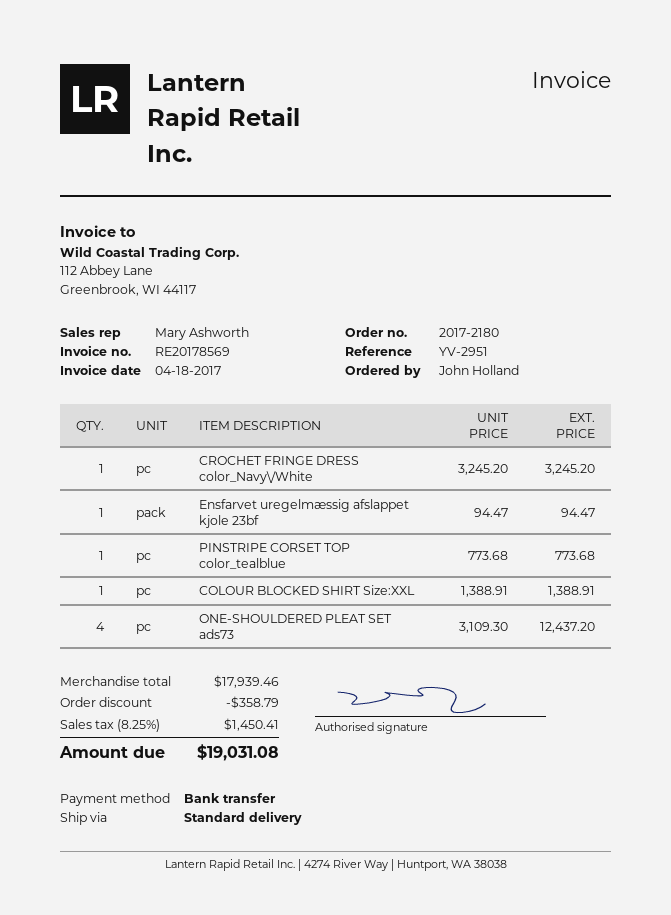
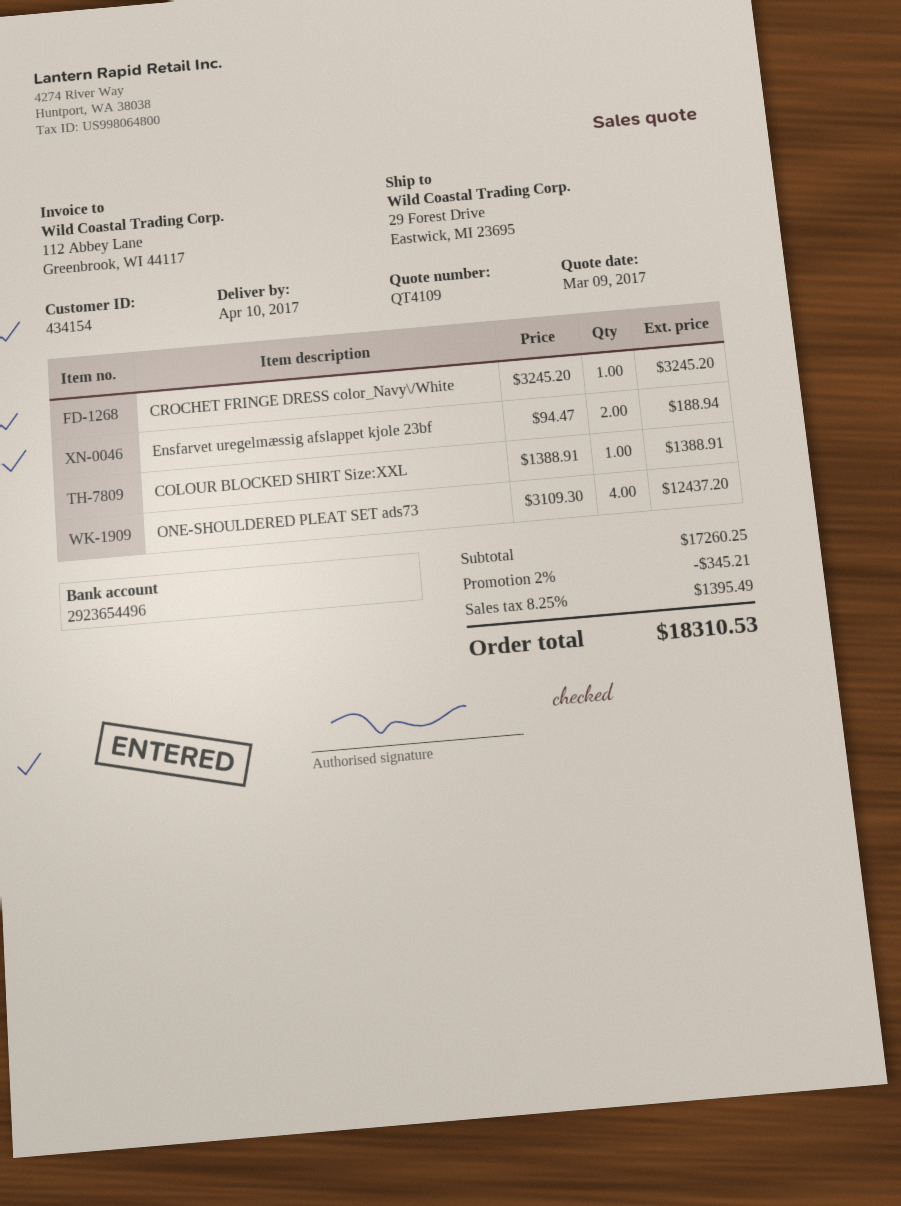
Ensfarvet uregelmæssig afslappet kjole 23bf: 1 x 94.47 = 94.47 -> 2 x 94.47 = 188.94
PINSTRIPE CORSET TOP color_tealblue: 1 x 773.68 = 773.68 -> none
subtotal: 17939.46 -> 17260.25
discount: 358.79 -> 345.21
tax: 8.25% = 1450.41 -> 8.25% = 1395.49
total: 19031.08 -> 18310.53

